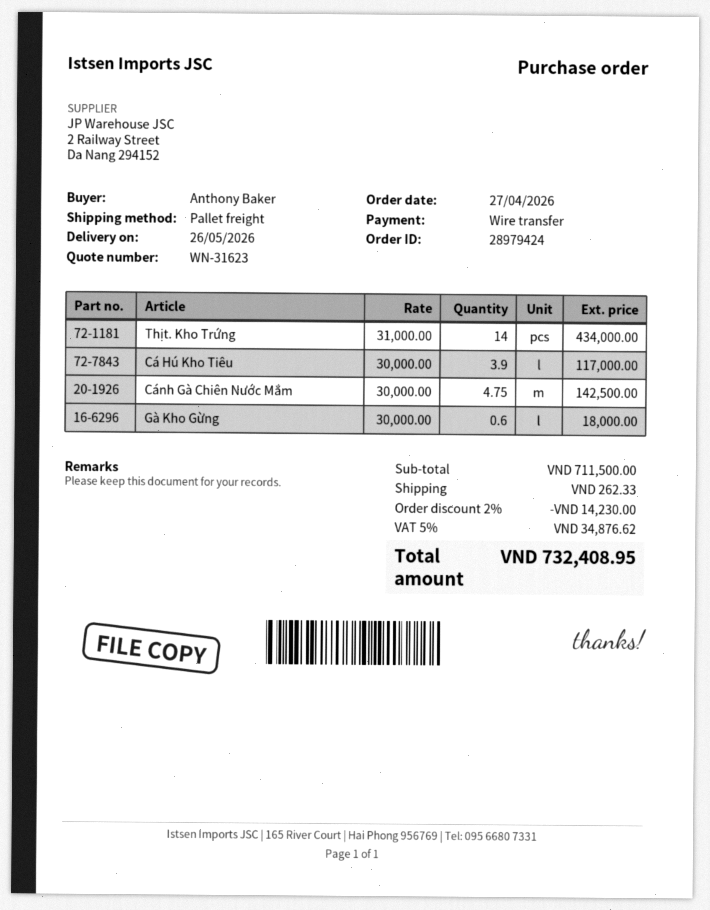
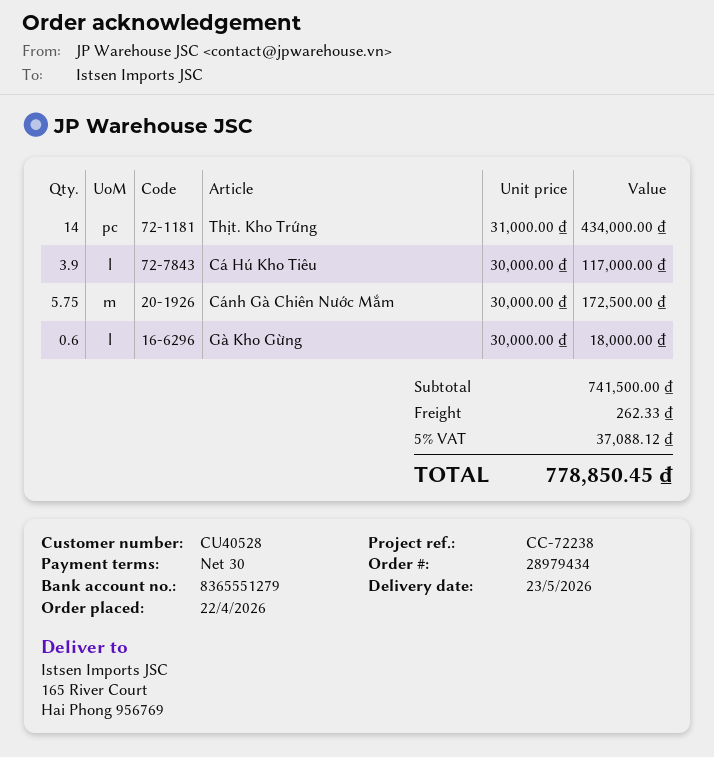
order number: 28979424 -> 28979434
order date: 2026-04-27 -> 2026-04-22
delivery date: 2026-05-26 -> 2026-05-23
Cánh Gà Chiên Nước Mắm: 4.75 x 30000.00 = 142500.00 -> 5.75 x 30000.00 = 172500.00
subtotal: 711500.00 -> 741500.00
discount: 2% = 14230.00 -> none
tax: 5% = 34876.62 -> 5% = 37088.12
total: 732408.95 -> 778850.45

